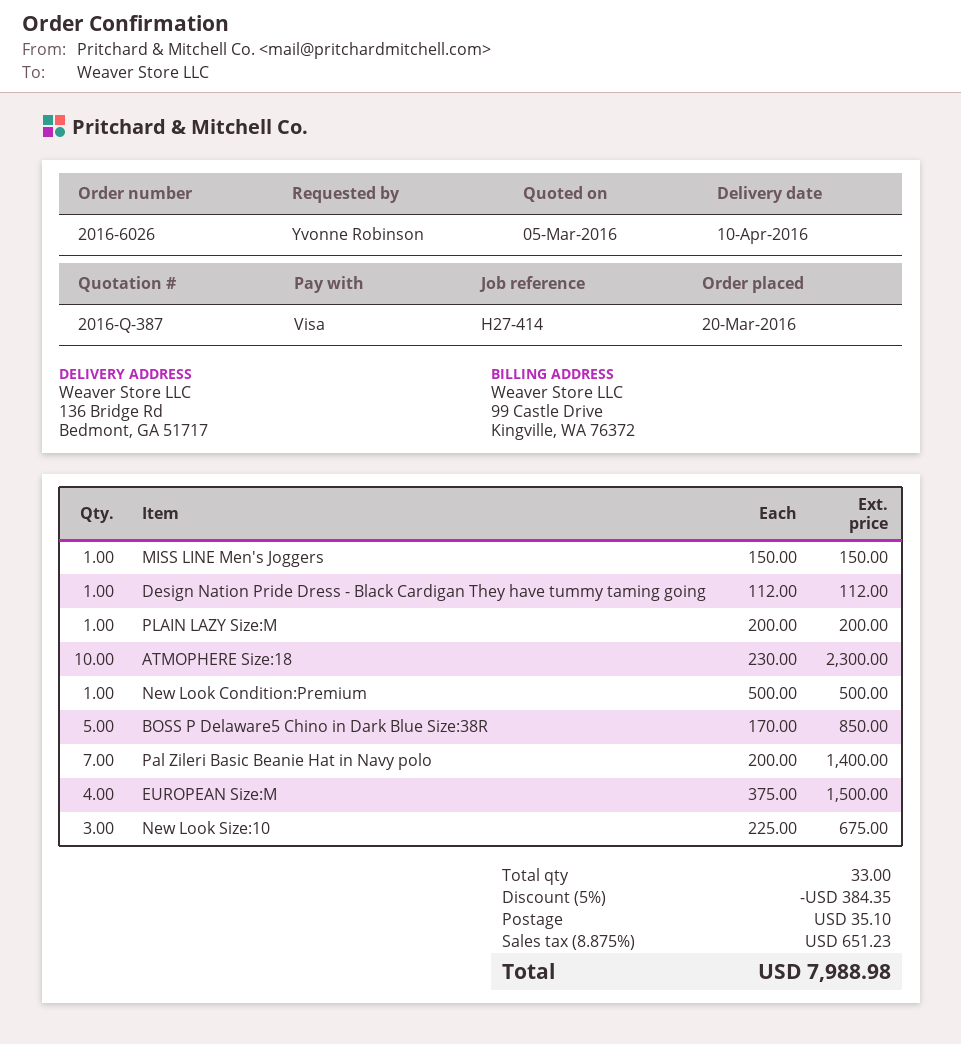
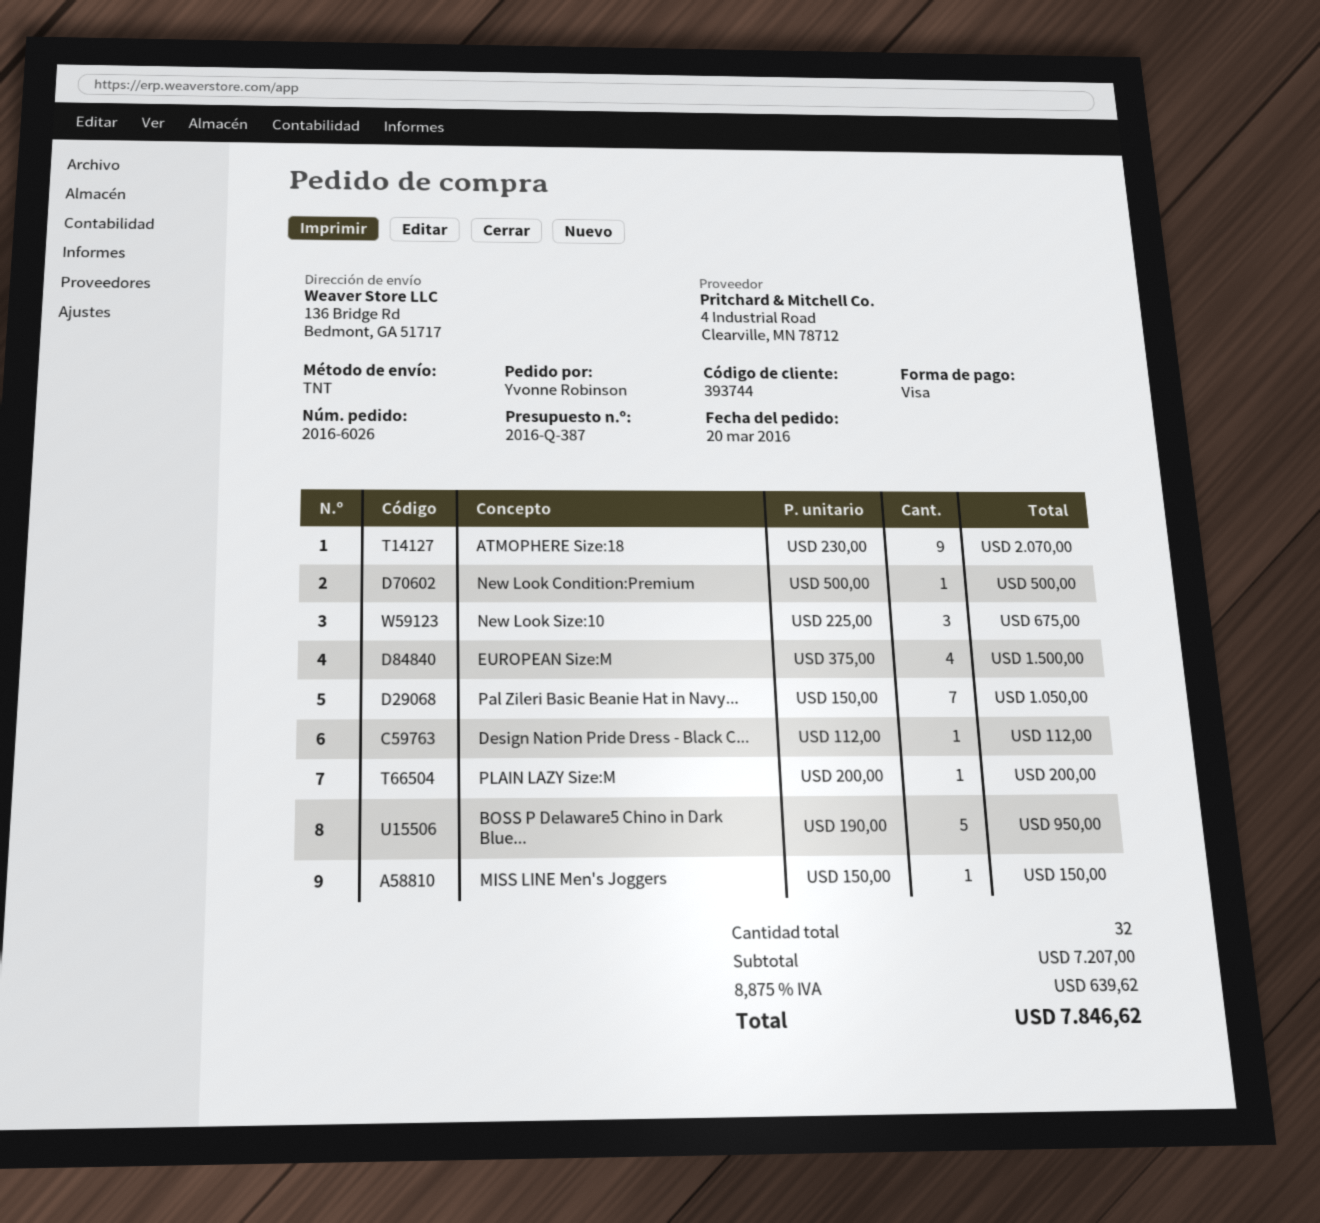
ATMOPHERE Size:18: 10 x 230.00 = 2300.00 -> 9 x 230.00 = 2070.00
BOSS P Delaware5 Chino in Dark Blue Size:38R: 5 x 170.00 = 850.00 -> 5 x 190.00 = 950.00
Pal Zileri Basic Beanie Hat in Navy polo: 7 x 200.00 = 1400.00 -> 7 x 150.00 = 1050.00
total quantity: 33 -> 32
discount: 5% = 384.35 -> none
shipping: 35.10 -> none
tax: 8.875% = 651.23 -> 8.875% = 639.62
total: 7988.98 -> 7846.62

